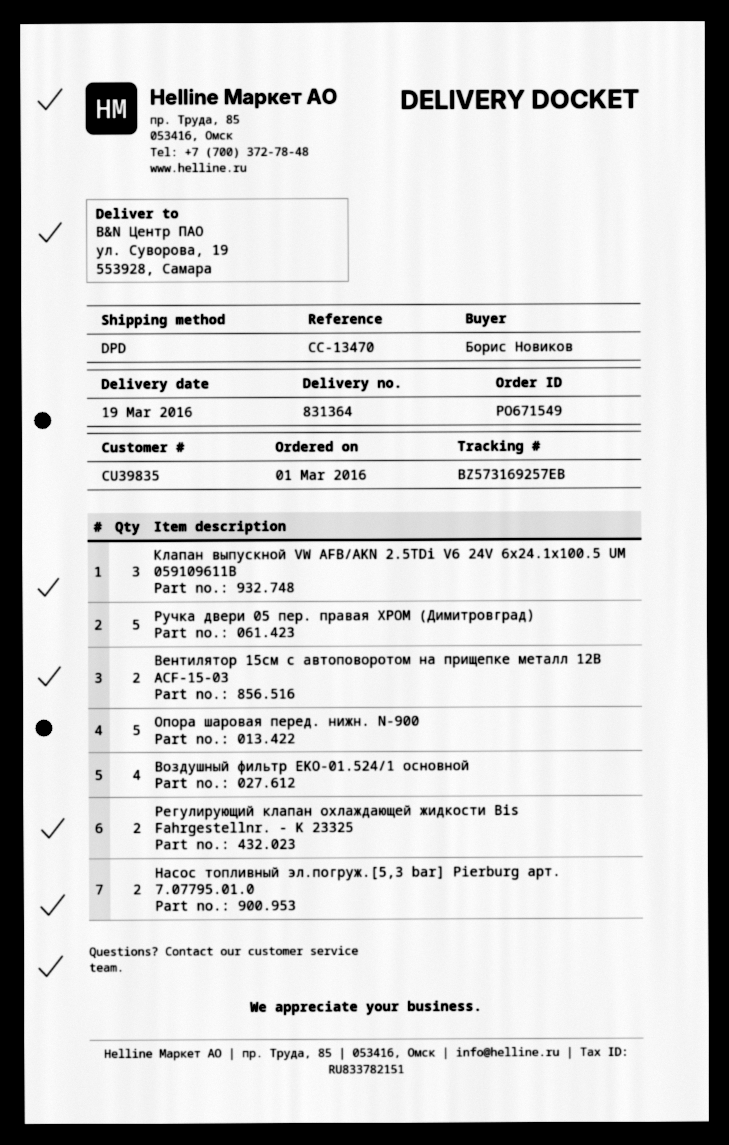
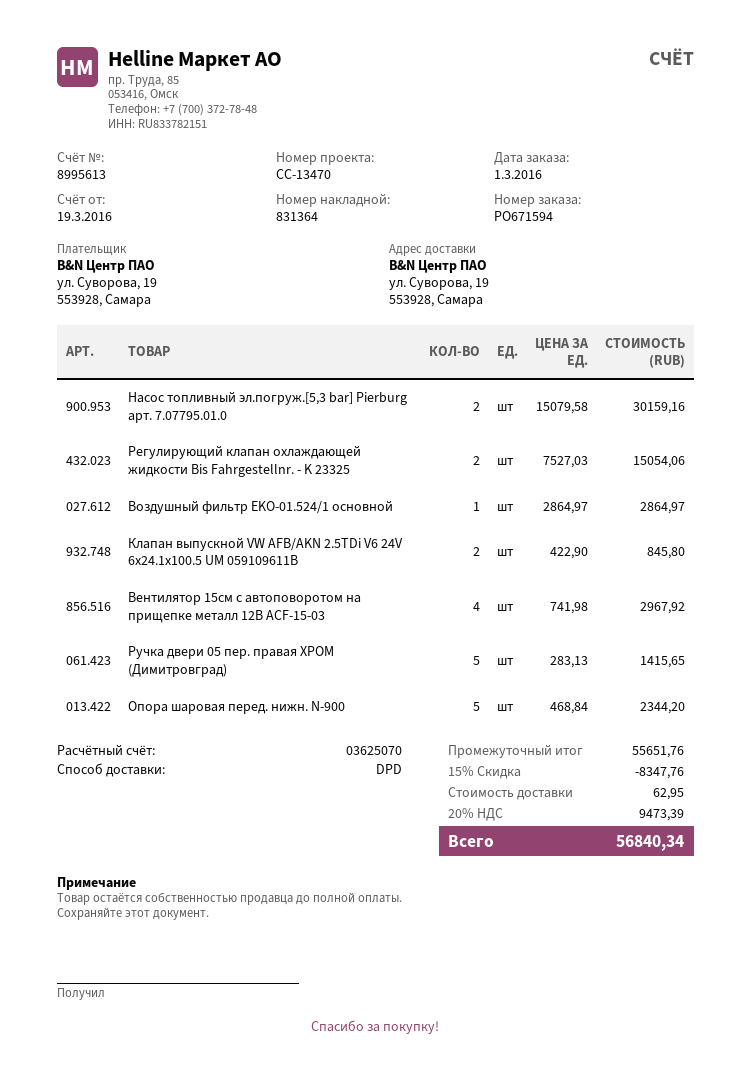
order number: PO671549 -> PO671594
Клапан выпускной VW AFB/AKN 2.5TDi V6 24V 6x24.1x100.5 UM 059109611B: 3 -> 2
Вентилятор 15см с автоповоротом на прищепке металл 12В ACF-15-03: 2 -> 4
Воздушный фильтр EKO-01.524/1 основной: 4 -> 1

